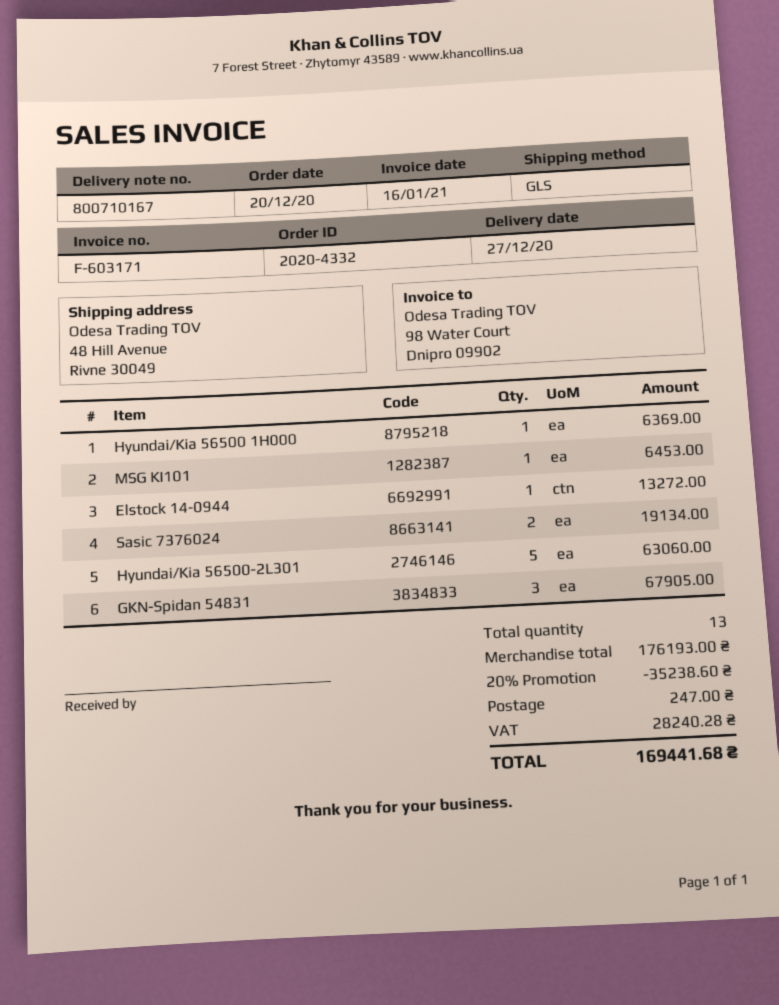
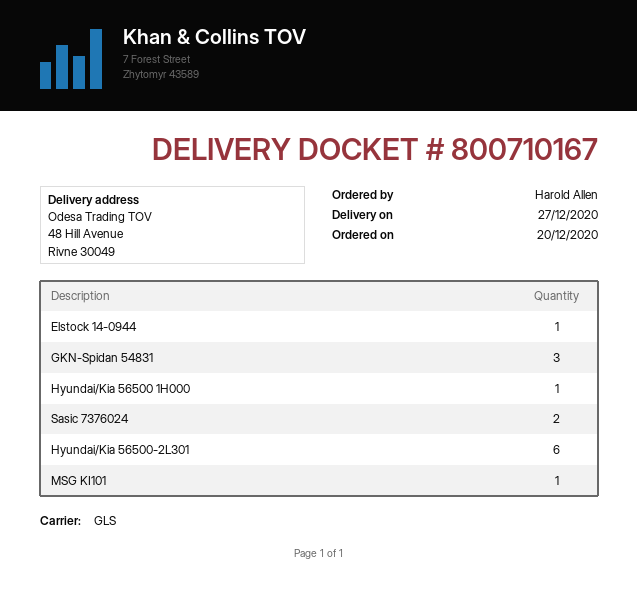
Hyundai/Kia 56500-2L301: 5 -> 6

